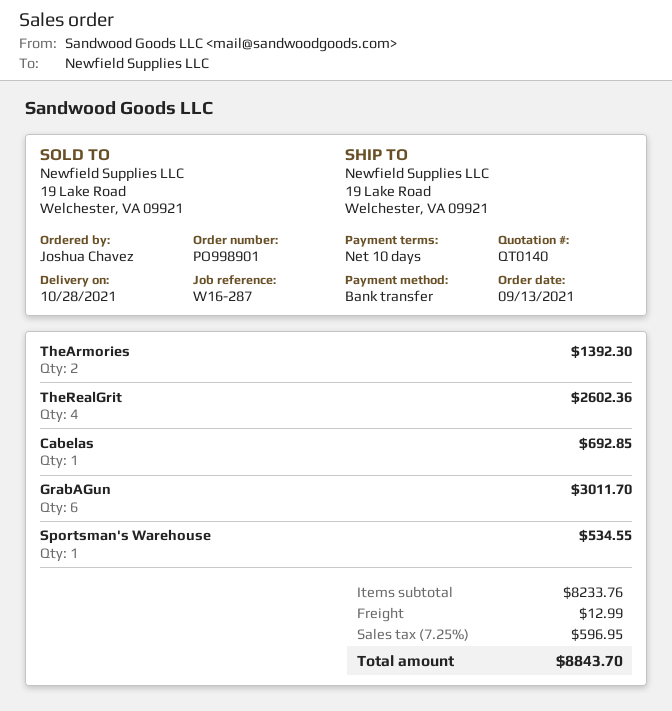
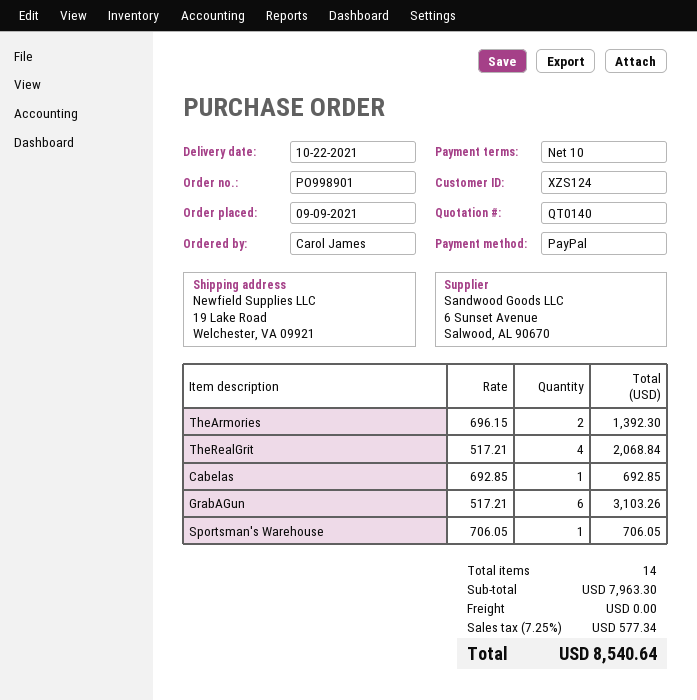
order date: 2021-09-13 -> 2021-09-09
delivery date: 2021-10-28 -> 2021-10-22
ordered by: Joshua Chavez -> Carol James
payment method: bank transfer -> PayPal
TheRealGrit: 4 for 2602.36 -> 4 for 2068.84
GrabAGun: 6 for 3011.70 -> 6 for 3103.26
Sportsman's Warehouse: 1 for 534.55 -> 1 for 706.05
subtotal: 8233.76 -> 7963.30
shipping: 12.99 -> 0.00
tax: 7.25% = 596.95 -> 7.25% = 577.34
total: 8843.70 -> 8540.64

